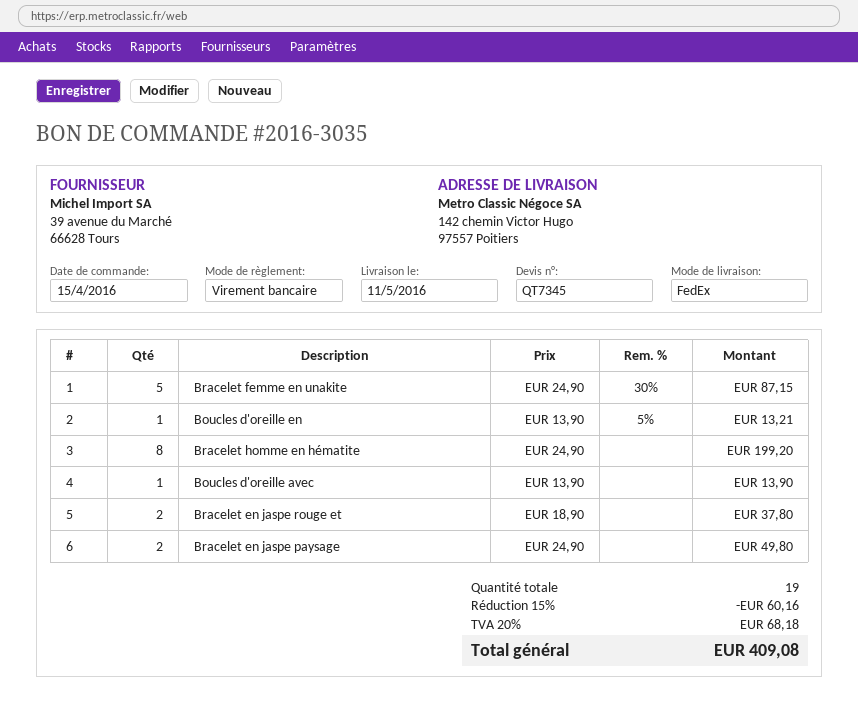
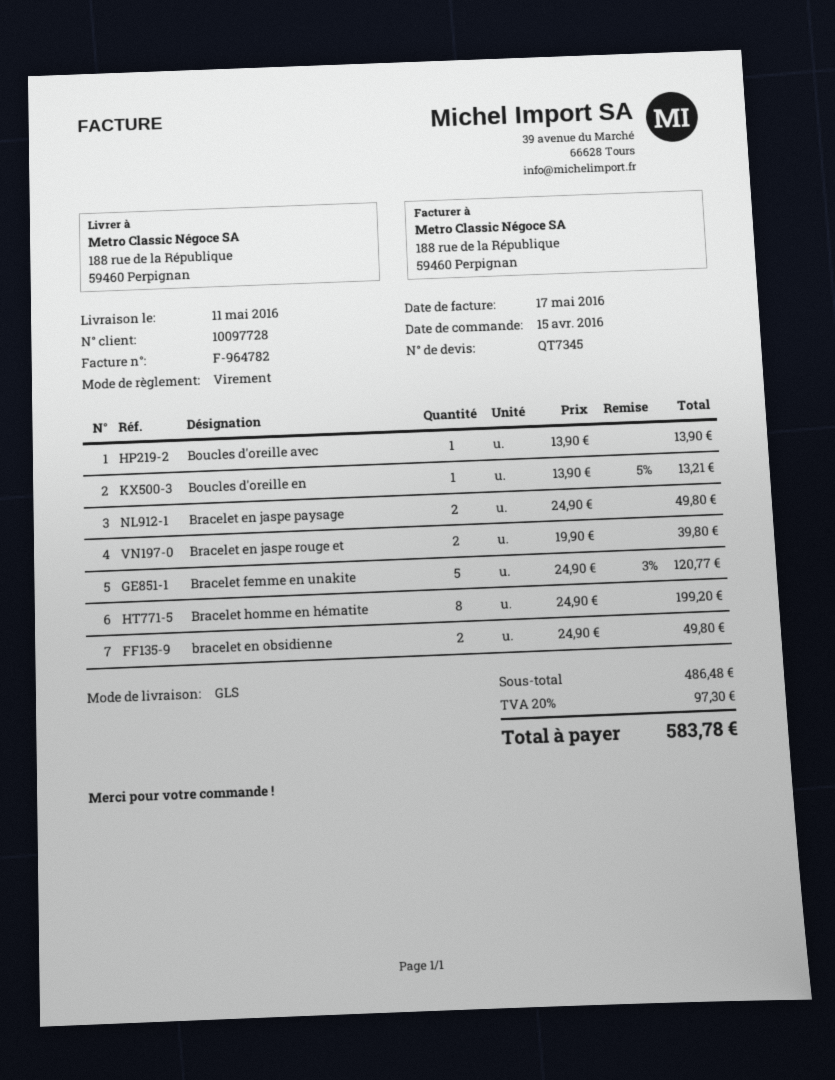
shipping method: FedEx -> GLS
ship to: 142 chemin Victor Hugo, 97557 Poitiers -> 188 rue de la République, 59460 Perpignan
Bracelet femme en unakite: 5 x 24.90 - 30% = 87.15 -> 5 x 24.90 - 3% = 120.77
Bracelet en jaspe rouge et: 2 x 18.90 = 37.80 -> 2 x 19.90 = 39.80
bracelet en obsidienne: none -> 2 x 24.90 = 49.80
discount: 15% = 60.16 -> none
tax: 20% = 68.18 -> 20% = 97.30
total: 409.08 -> 583.78

